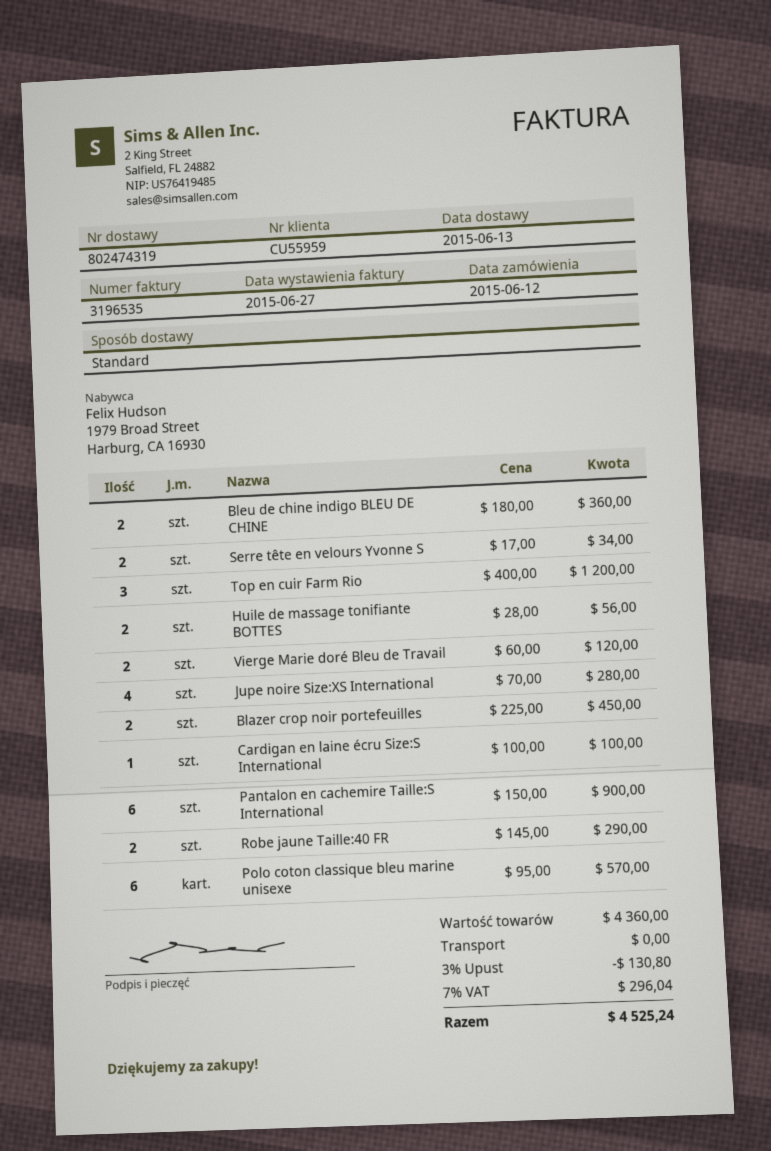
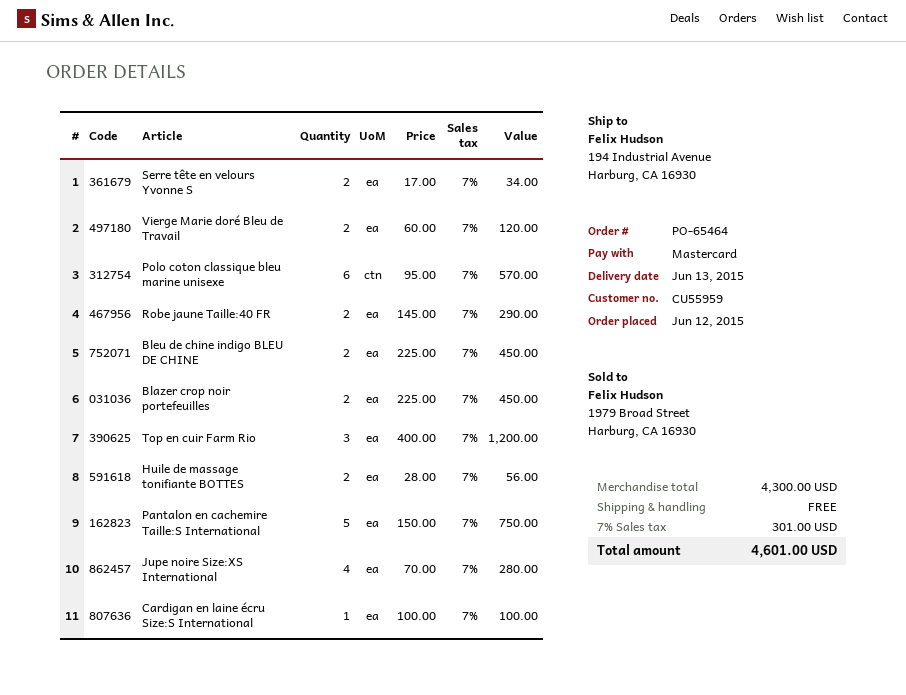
Bleu de chine indigo BLEU DE CHINE: 2 x 180.00 = 360.00 -> 2 x 225.00 = 450.00
Pantalon en cachemire Taille:S International: 6 x 150.00 = 900.00 -> 5 x 150.00 = 750.00
subtotal: 4360.00 -> 4300.00
discount: 3% = 130.80 -> none
tax: 7% = 296.04 -> 7% = 301.00
total: 4525.24 -> 4601.00

